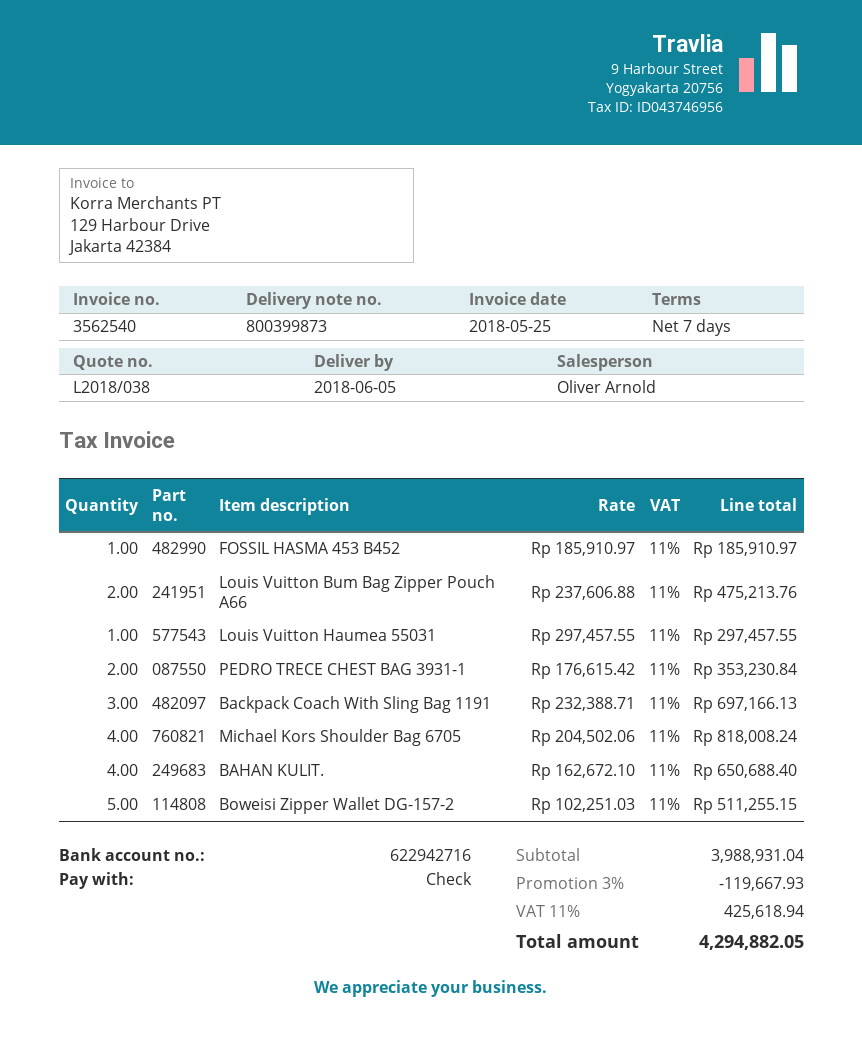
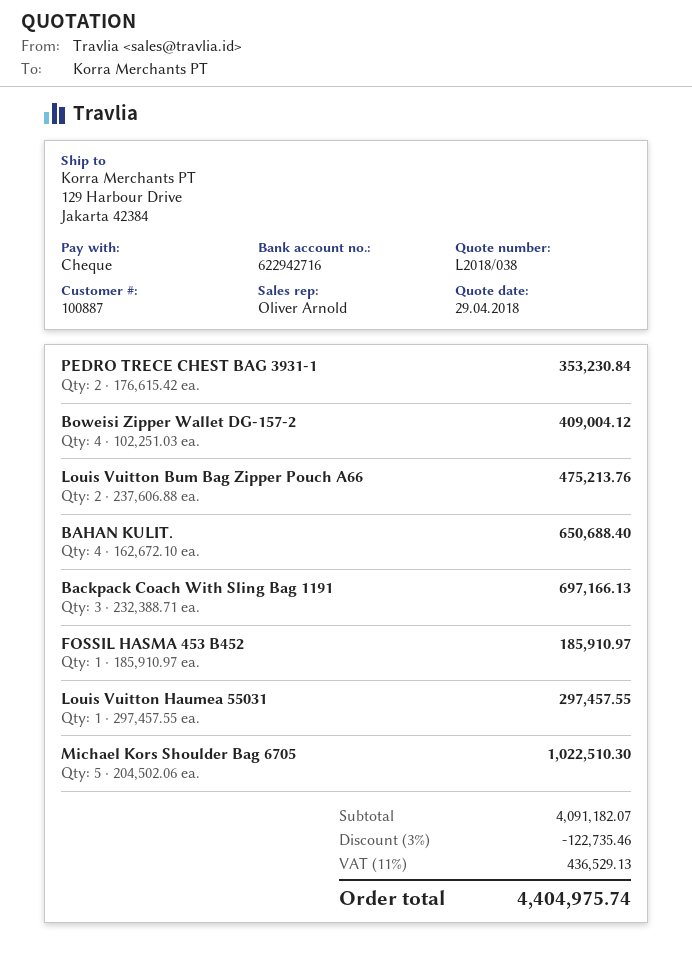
Michael Kors Shoulder Bag 6705: 4 x 204502.06 = 818008.24 -> 5 x 204502.06 = 1022510.30
Boweisi Zipper Wallet DG-157-2: 5 x 102251.03 = 511255.15 -> 4 x 102251.03 = 409004.12
subtotal: 3988931.04 -> 4091182.07
discount: 3% = 119667.93 -> 3% = 122735.46
tax: 11% = 425618.94 -> 11% = 436529.13
total: 4294882.05 -> 4404975.74

